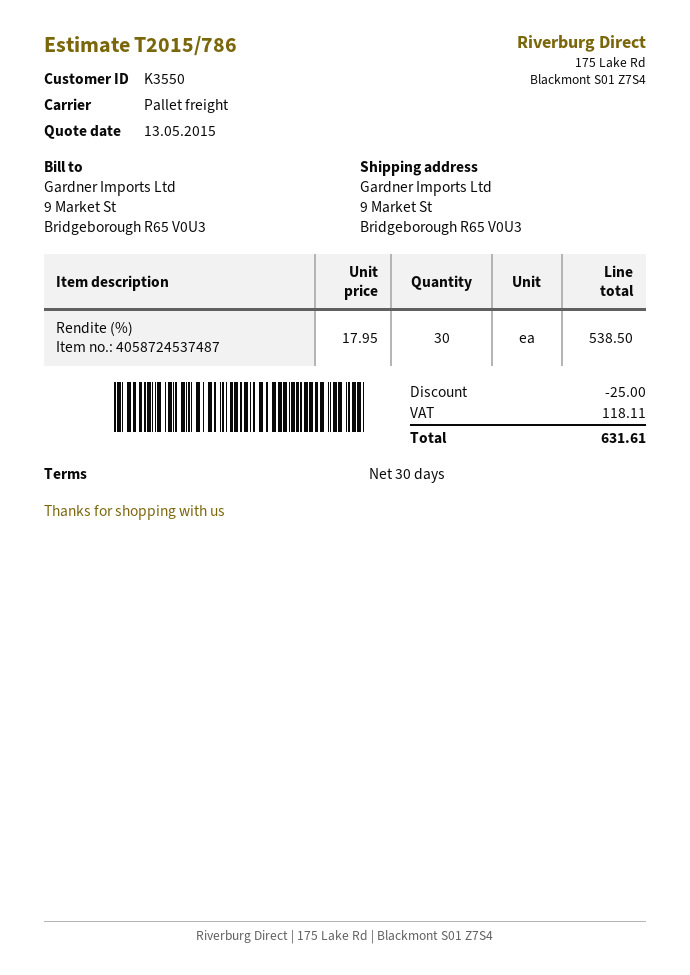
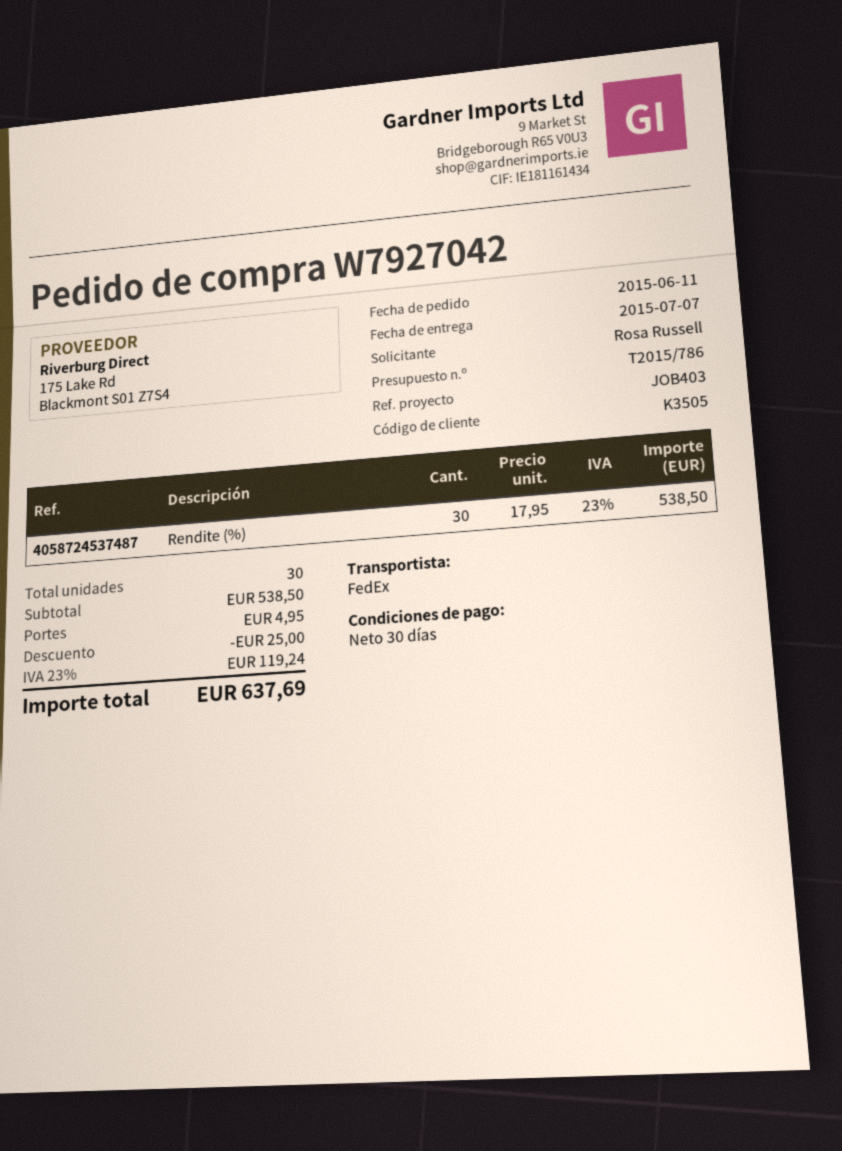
customer number: K3550 -> K3505
shipping method: pallet freight -> FedEx
shipping: none -> 4.95
tax: 118.11 -> 119.24
total: 631.61 -> 637.69

